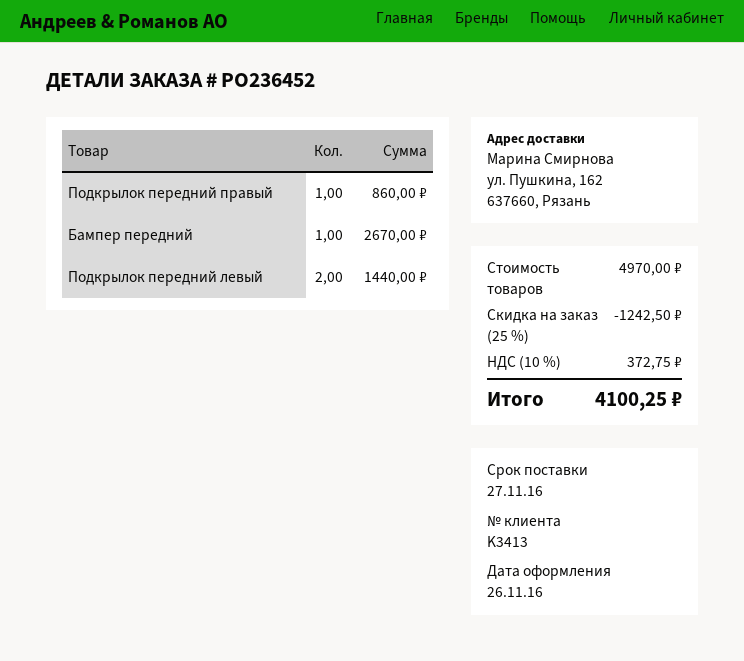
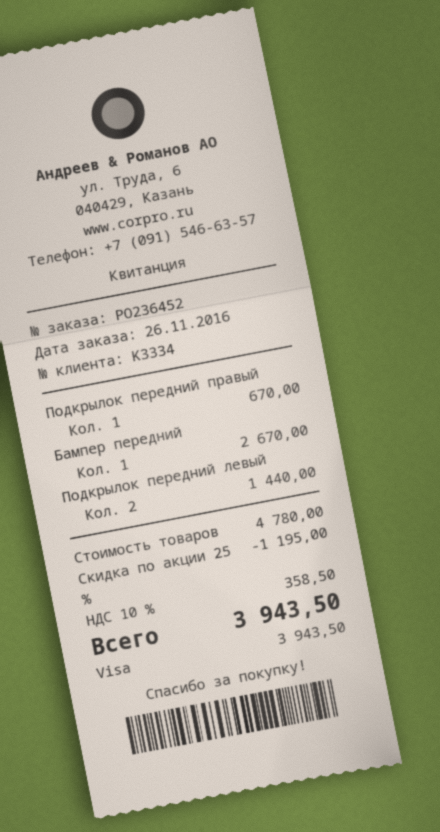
customer number: K3413 -> K3334
Подкрылок передний правый: 1 for 860.00 -> 1 for 670.00
subtotal: 4970.00 -> 4780.00
discount: 25% = 1242.50 -> 25% = 1195.00
tax: 10% = 372.75 -> 10% = 358.50
total: 4100.25 -> 3943.50

